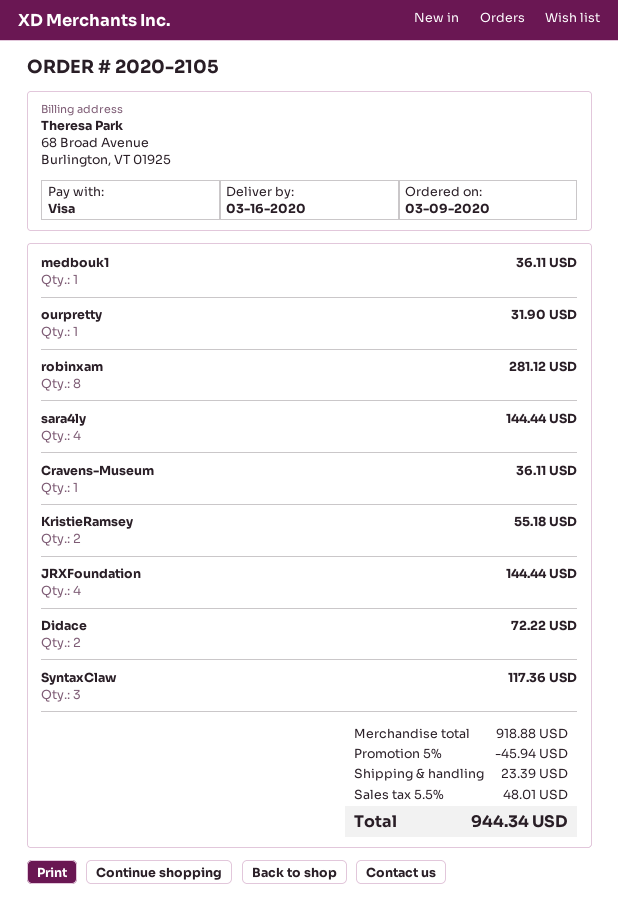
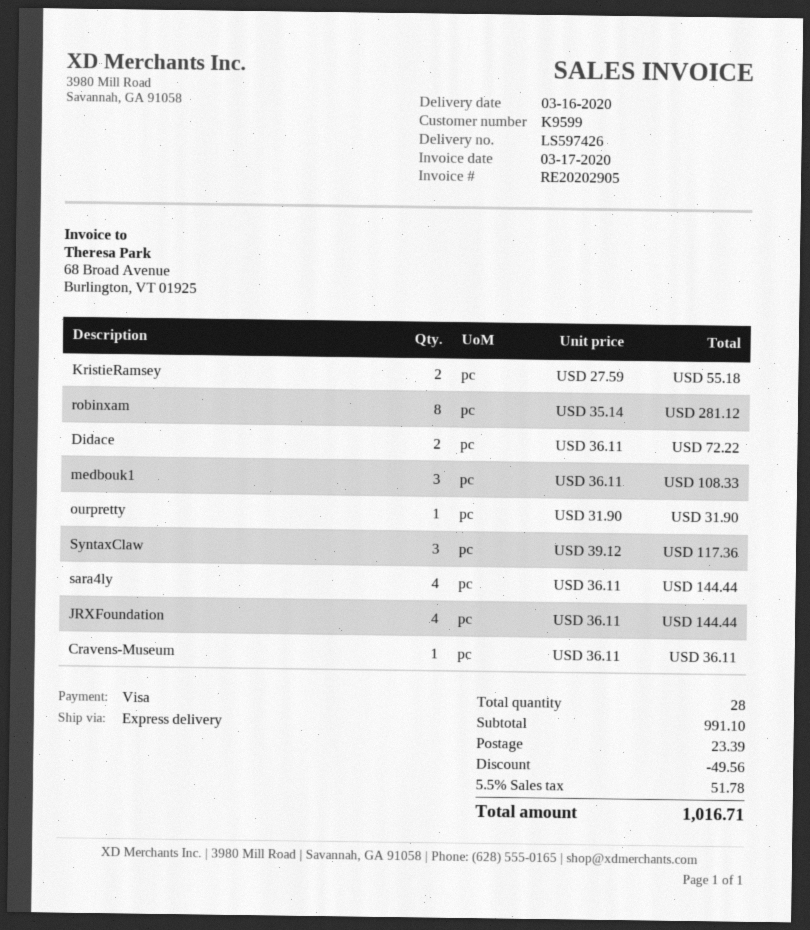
medbouk1: 1 for 36.11 -> 3 for 108.33
subtotal: 918.88 -> 991.10
discount: 45.94 -> 49.56
tax: 5.5% = 48.01 -> 5.5% = 51.78
total: 944.34 -> 1016.71

